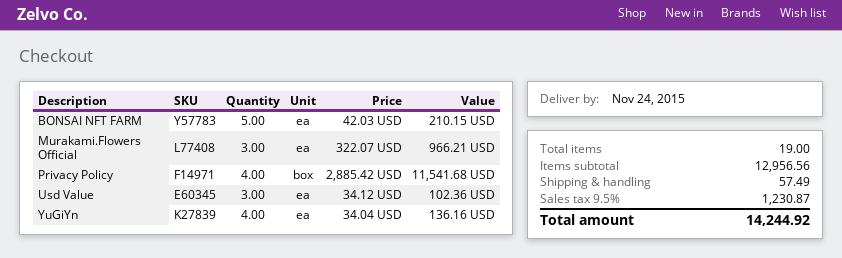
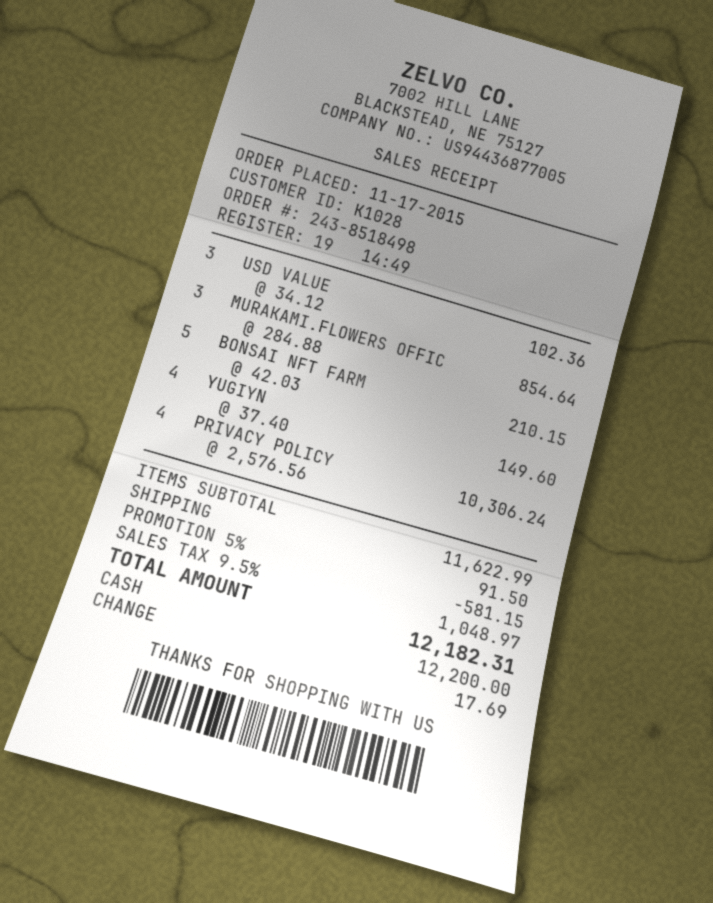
Murakami.Flowers Official: 3 x 322.07 = 966.21 -> 3 x 284.88 = 854.64
Privacy Policy: 4 x 2885.42 = 11541.68 -> 4 x 2576.56 = 10306.24
YuGiYn: 4 x 34.04 = 136.16 -> 4 x 37.40 = 149.60
subtotal: 12956.56 -> 11622.99
discount: none -> 5% = 581.15
shipping: 57.49 -> 91.50
tax: 9.5% = 1230.87 -> 9.5% = 1048.97
total: 14244.92 -> 12182.31

